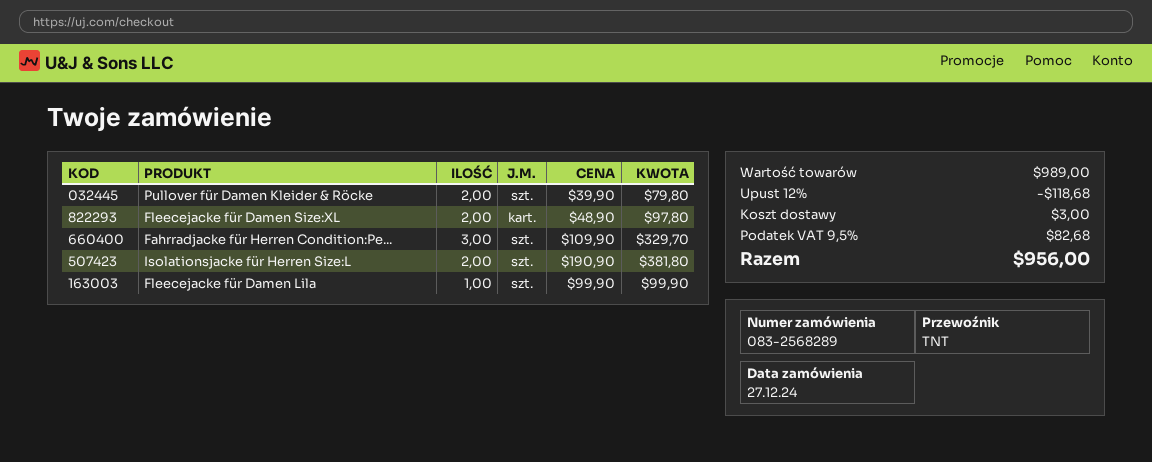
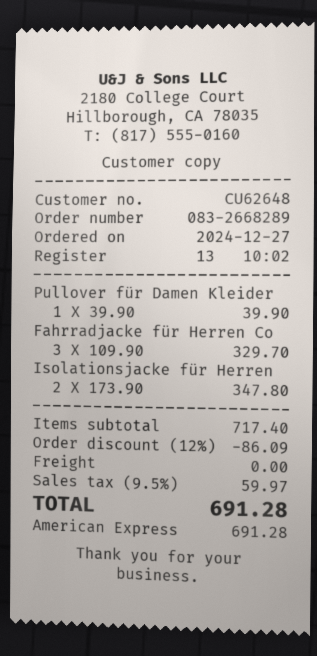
order number: 083-2568289 -> 083-2668289
Pullover für Damen Kleider & Röcke: 2 x 39.90 = 79.80 -> 1 x 39.90 = 39.90
Fleecejacke für Damen Size:XL: 2 x 48.90 = 97.80 -> none
Isolationsjacke für Herren Size:L: 2 x 190.90 = 381.80 -> 2 x 173.90 = 347.80
Fleecejacke für Damen Lila: 1 x 99.90 = 99.90 -> none
subtotal: 989.00 -> 717.40
discount: 12% = 118.68 -> 12% = 86.09
shipping: 3.00 -> 0.00
tax: 9.5% = 82.68 -> 9.5% = 59.97
total: 956.00 -> 691.28

